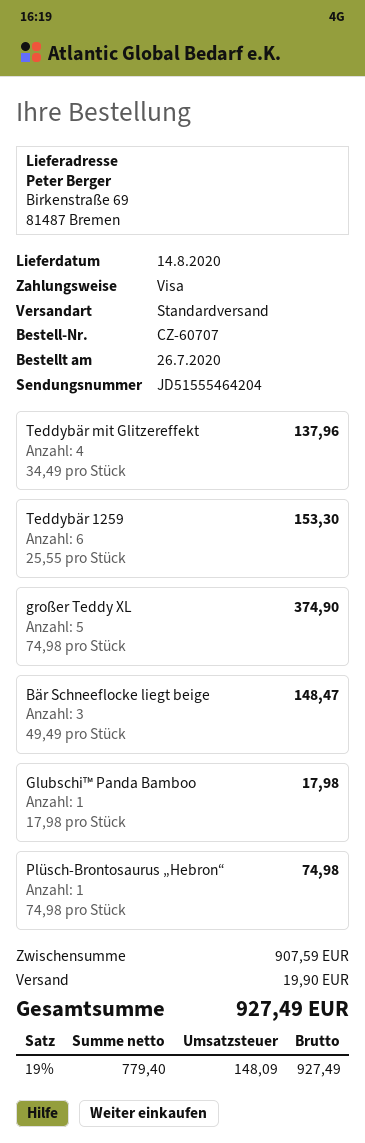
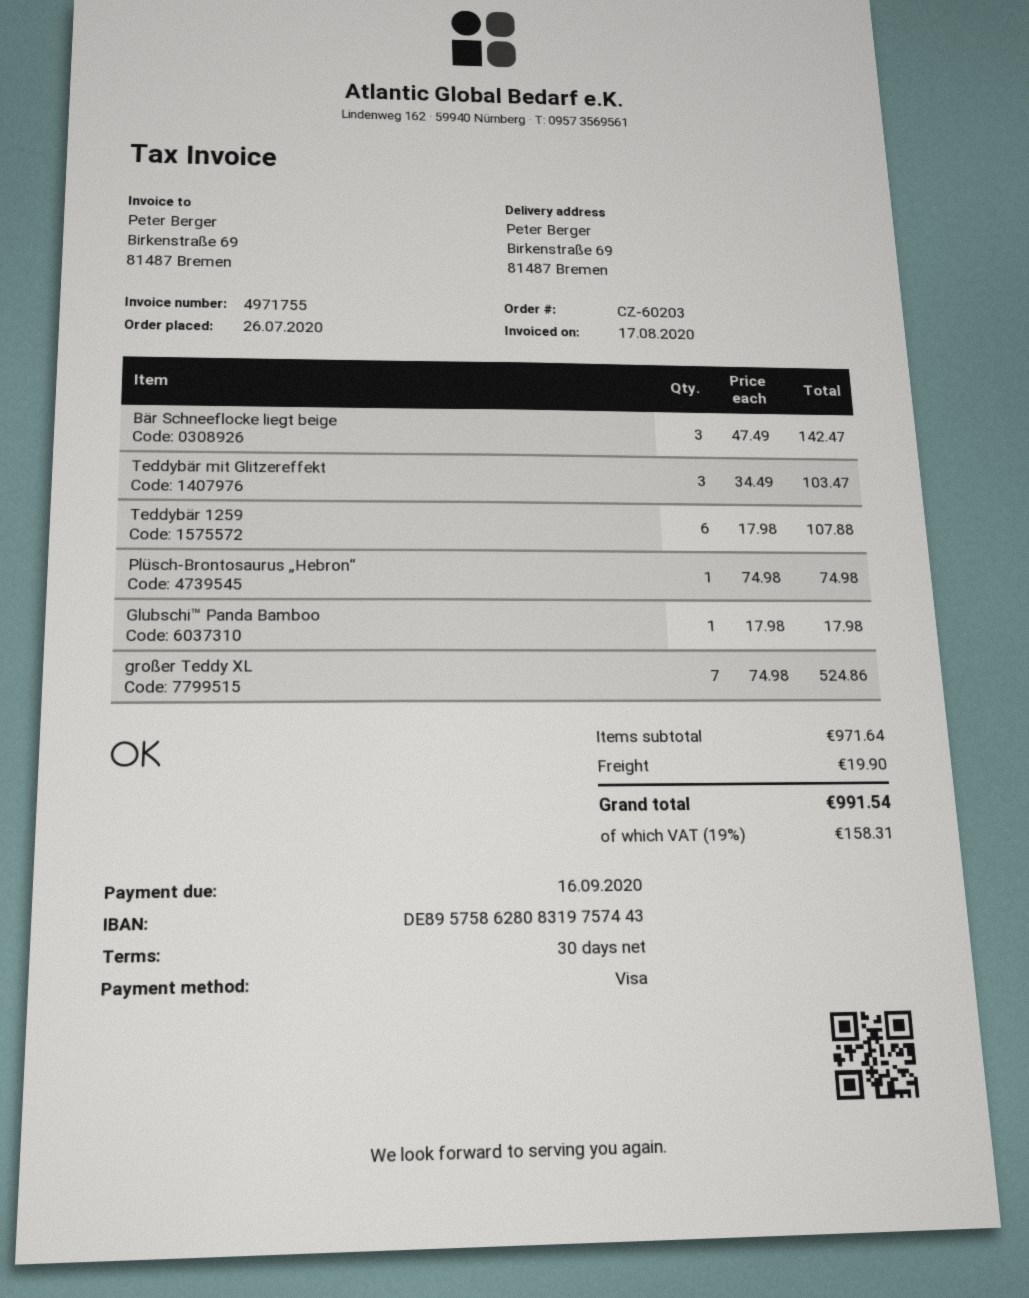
order number: CZ-60707 -> CZ-60203
Teddybär mit Glitzereffekt: 4 x 34.49 = 137.96 -> 3 x 34.49 = 103.47
Teddybär 1259: 6 x 25.55 = 153.30 -> 6 x 17.98 = 107.88
großer Teddy XL: 5 x 74.98 = 374.90 -> 7 x 74.98 = 524.86
Bär Schneeflocke liegt beige: 3 x 49.49 = 148.47 -> 3 x 47.49 = 142.47
subtotal: 907.59 -> 971.64
tax: 19% = 148.09 -> 19% = 158.31
total: 927.49 -> 991.54

